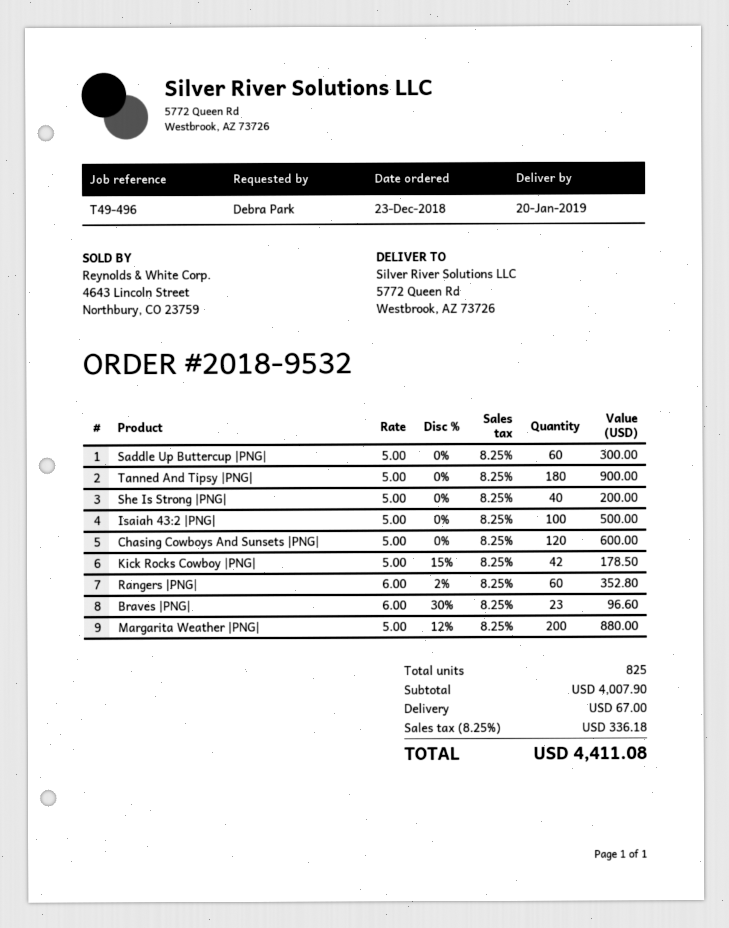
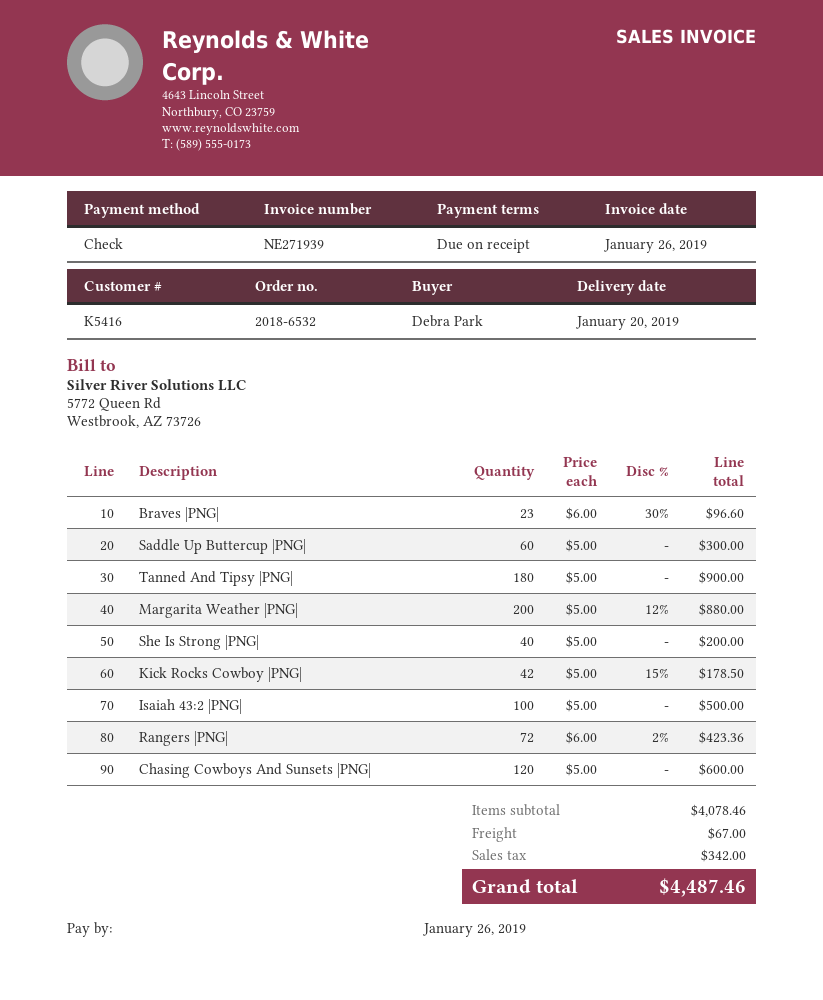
order number: 2018-9532 -> 2018-6532
Rangers |PNG|: 60 x 6.00 - 2% = 352.80 -> 72 x 6.00 - 2% = 423.36
subtotal: 4007.90 -> 4078.46
tax: 336.18 -> 342.00
total: 4411.08 -> 4487.46

